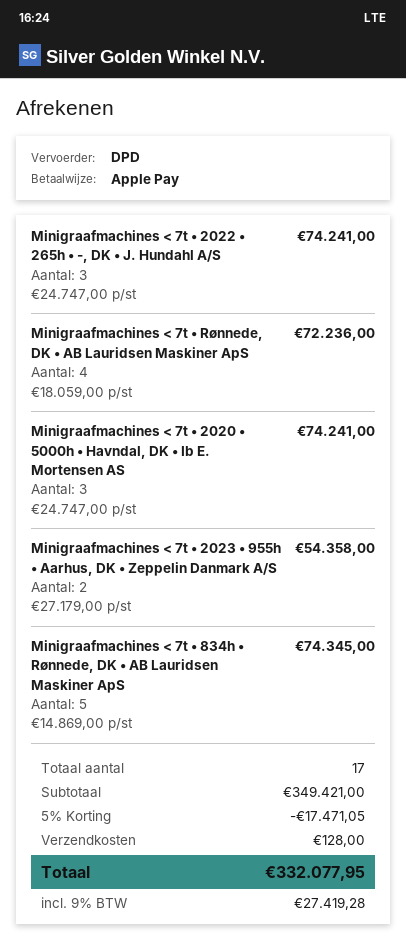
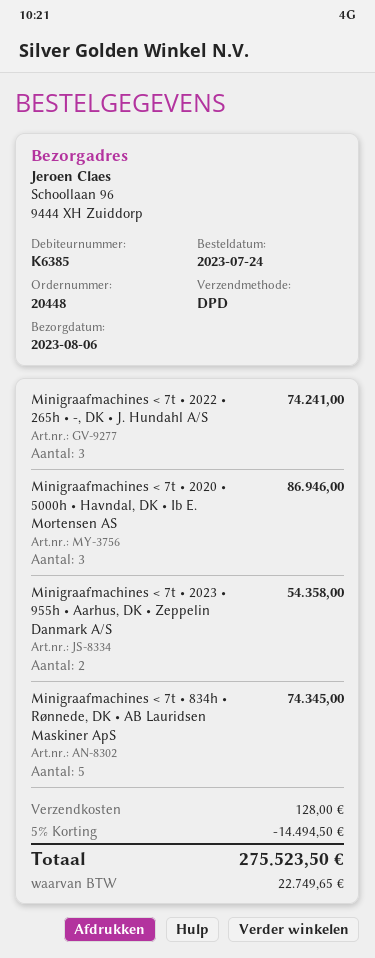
Minigraafmachines < 7t • Rønnede, DK • AB Lauridsen Maskiner ApS: 4 for 72236.00 -> none
Minigraafmachines < 7t • 2020 • 5000h • Havndal, DK • Ib E. Mortensen AS: 3 for 74241.00 -> 3 for 86946.00
discount: 5% = 17471.05 -> 5% = 14494.50
tax: 27419.28 -> 22749.65
total: 332077.95 -> 275523.50

